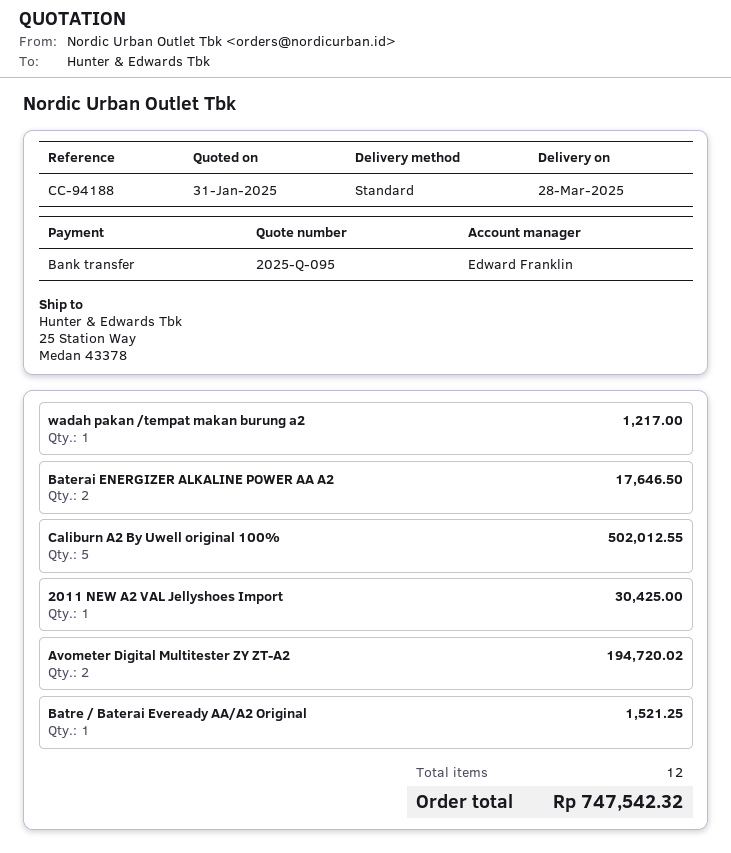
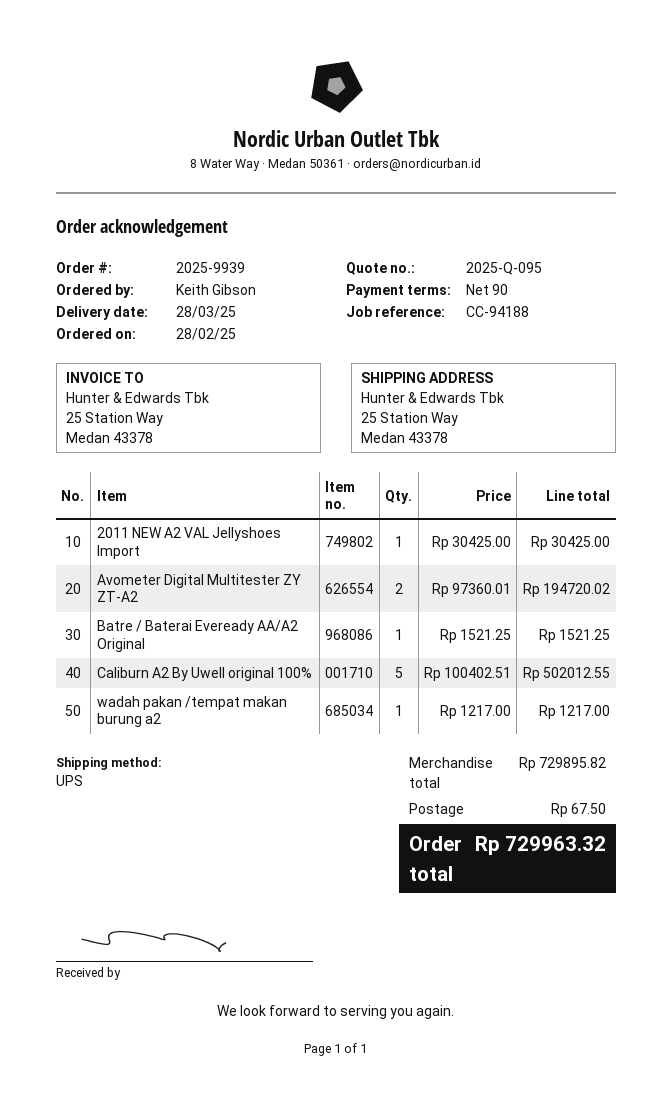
shipping method: standard -> UPS
Baterai ENERGIZER ALKALINE POWER AA A2: 2 for 17646.50 -> none
shipping: none -> 67.50
total: 747542.32 -> 729963.32

